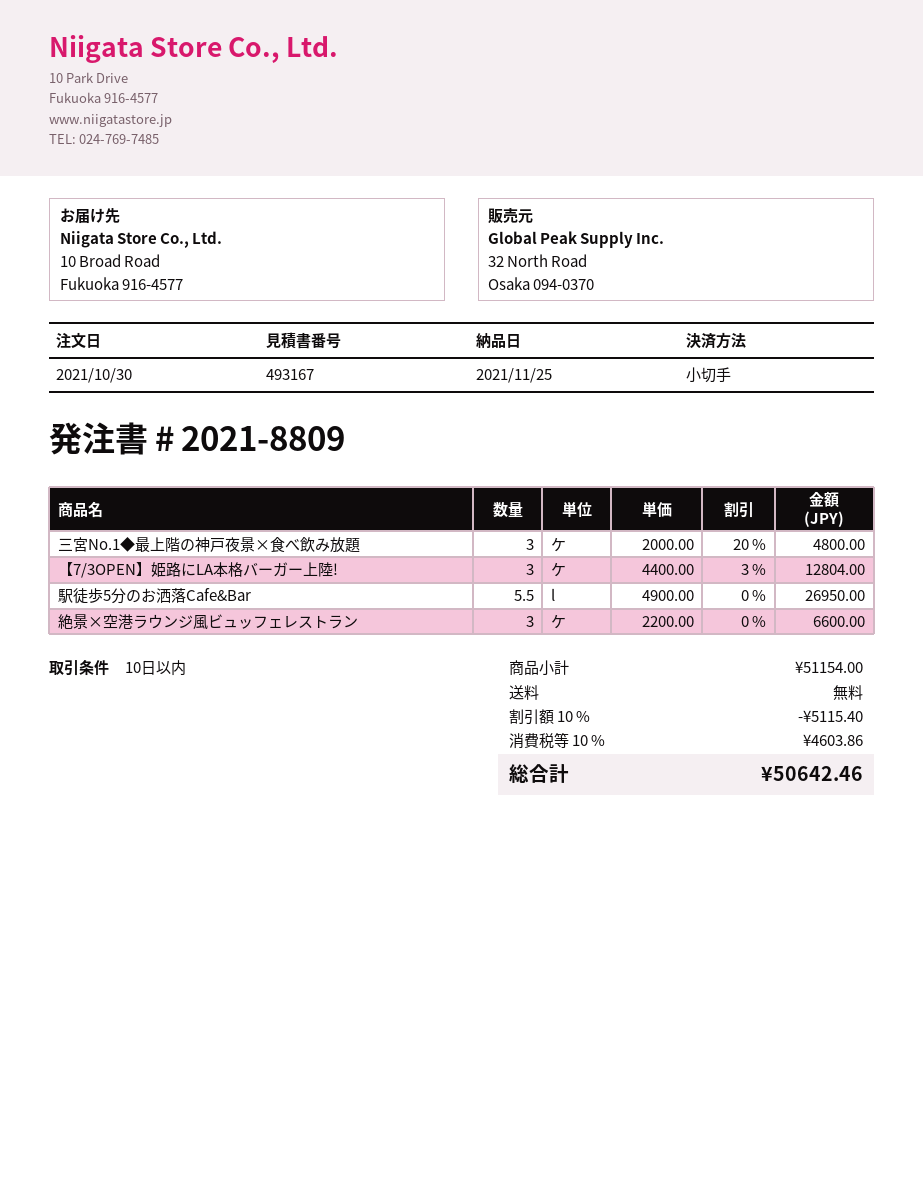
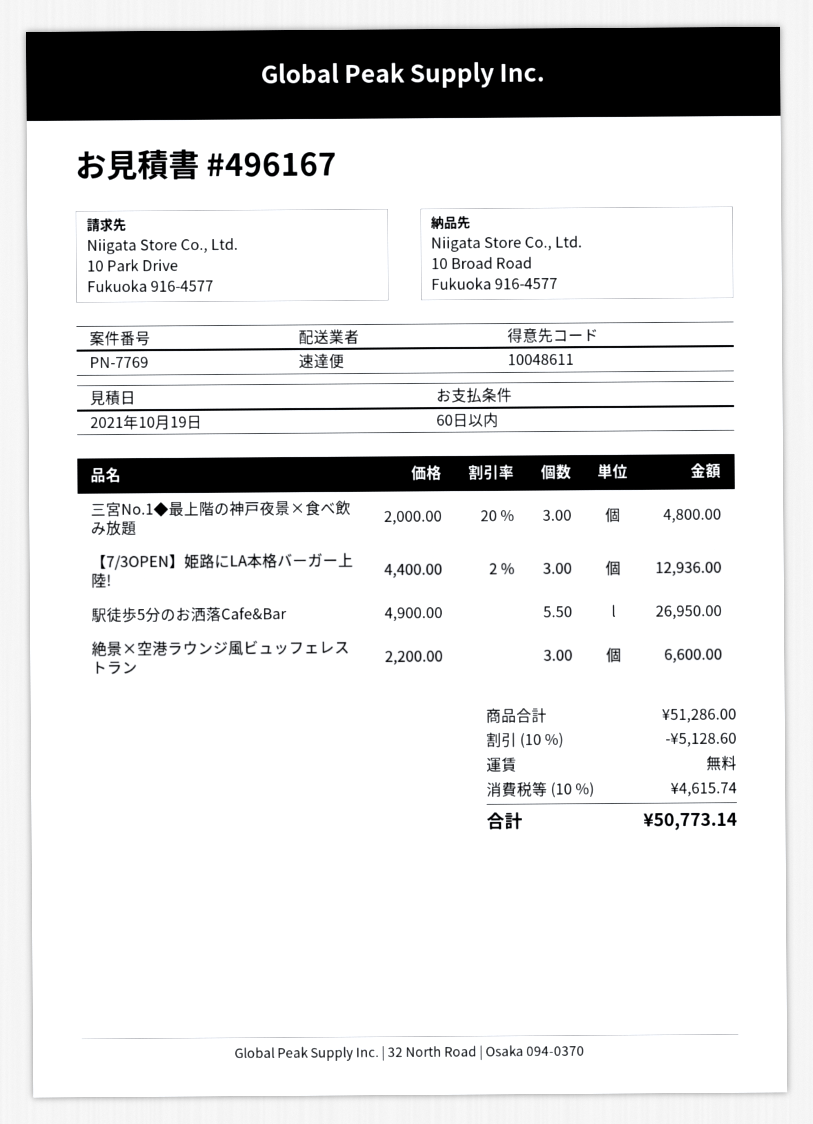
quote number: 493167 -> 496167
payment terms: 10 days -> 60 days
【7/3OPEN】姫路にLA本格バーガー上陸!: 3 x 4400.00 - 3% = 12804.00 -> 3 x 4400.00 - 2% = 12936.00
subtotal: 51154.00 -> 51286.00
discount: 10% = 5115.40 -> 10% = 5128.60
tax: 10% = 4603.86 -> 10% = 4615.74
total: 50642.46 -> 50773.14

